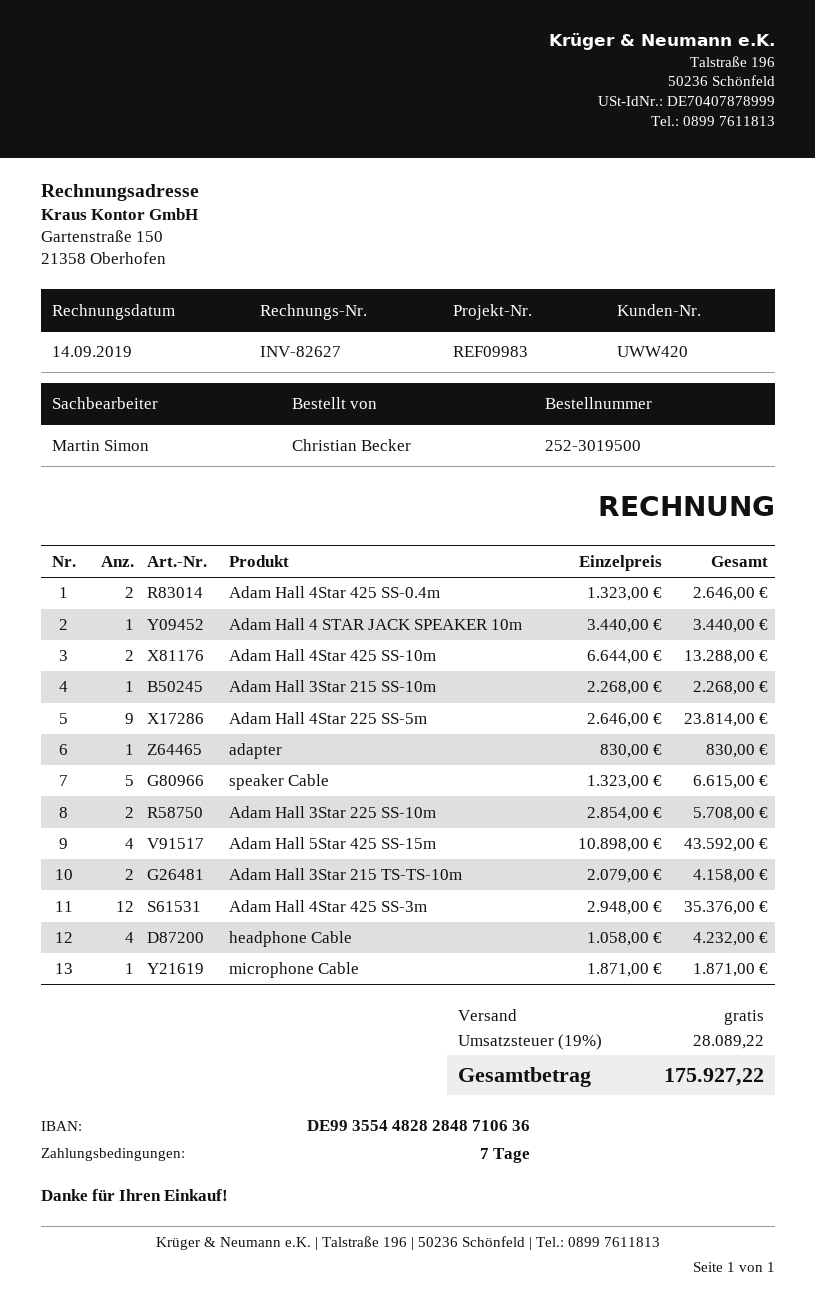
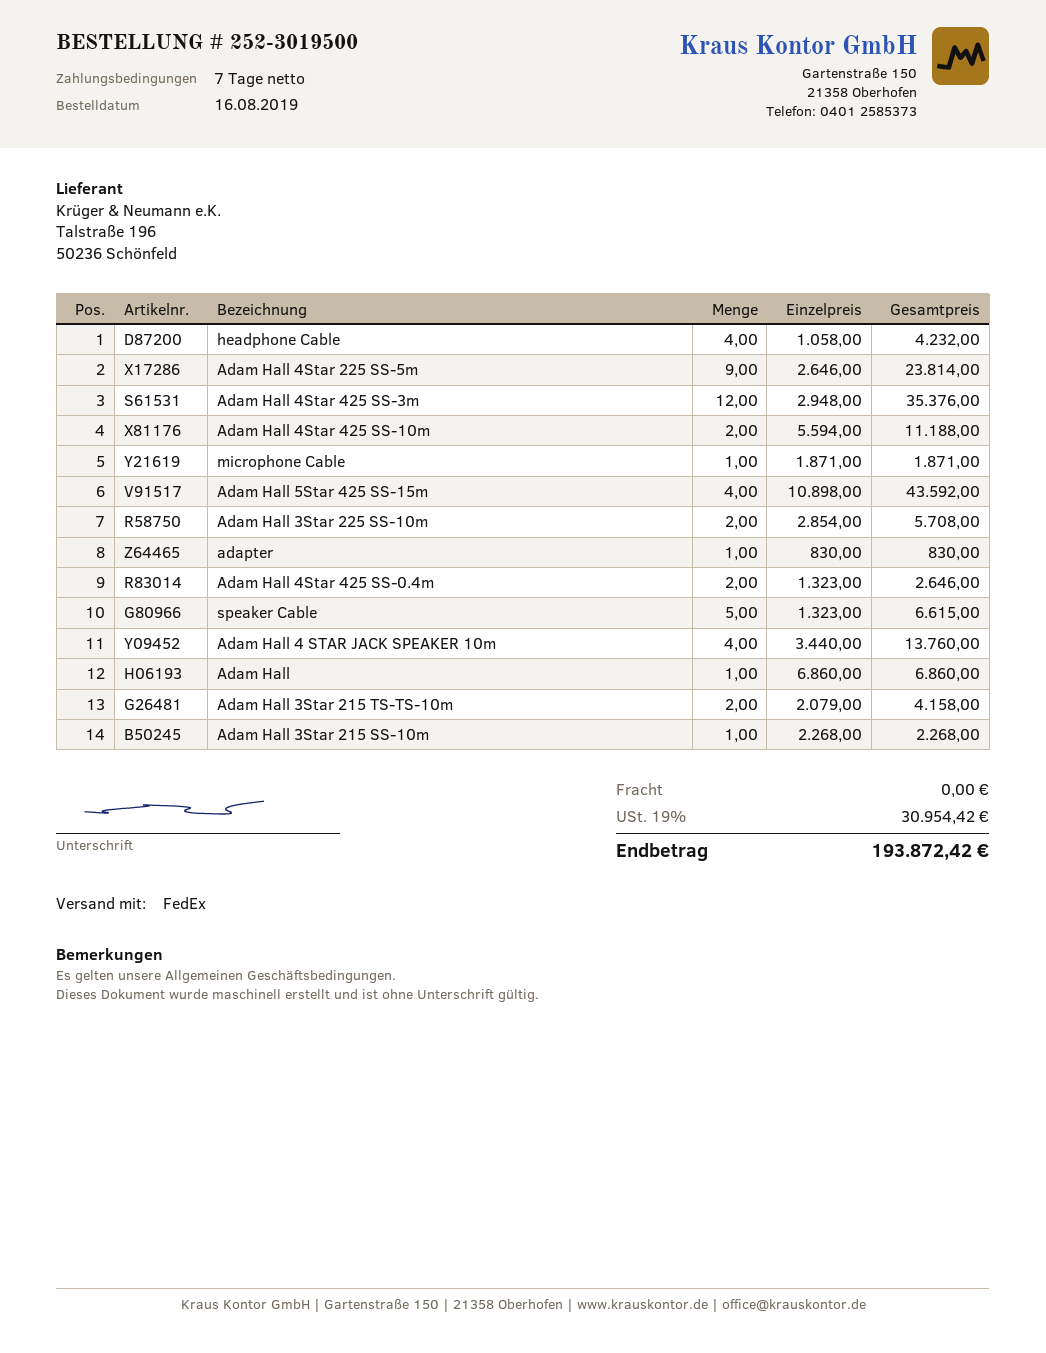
Adam Hall 4 STAR JACK SPEAKER 10m: 1 x 3440.00 = 3440.00 -> 4 x 3440.00 = 13760.00
Adam Hall 4Star 425 SS-10m: 2 x 6644.00 = 13288.00 -> 2 x 5594.00 = 11188.00
Adam Hall: none -> 1 x 6860.00 = 6860.00
tax: 19% = 28089.22 -> 19% = 30954.42
total: 175927.22 -> 193872.42

